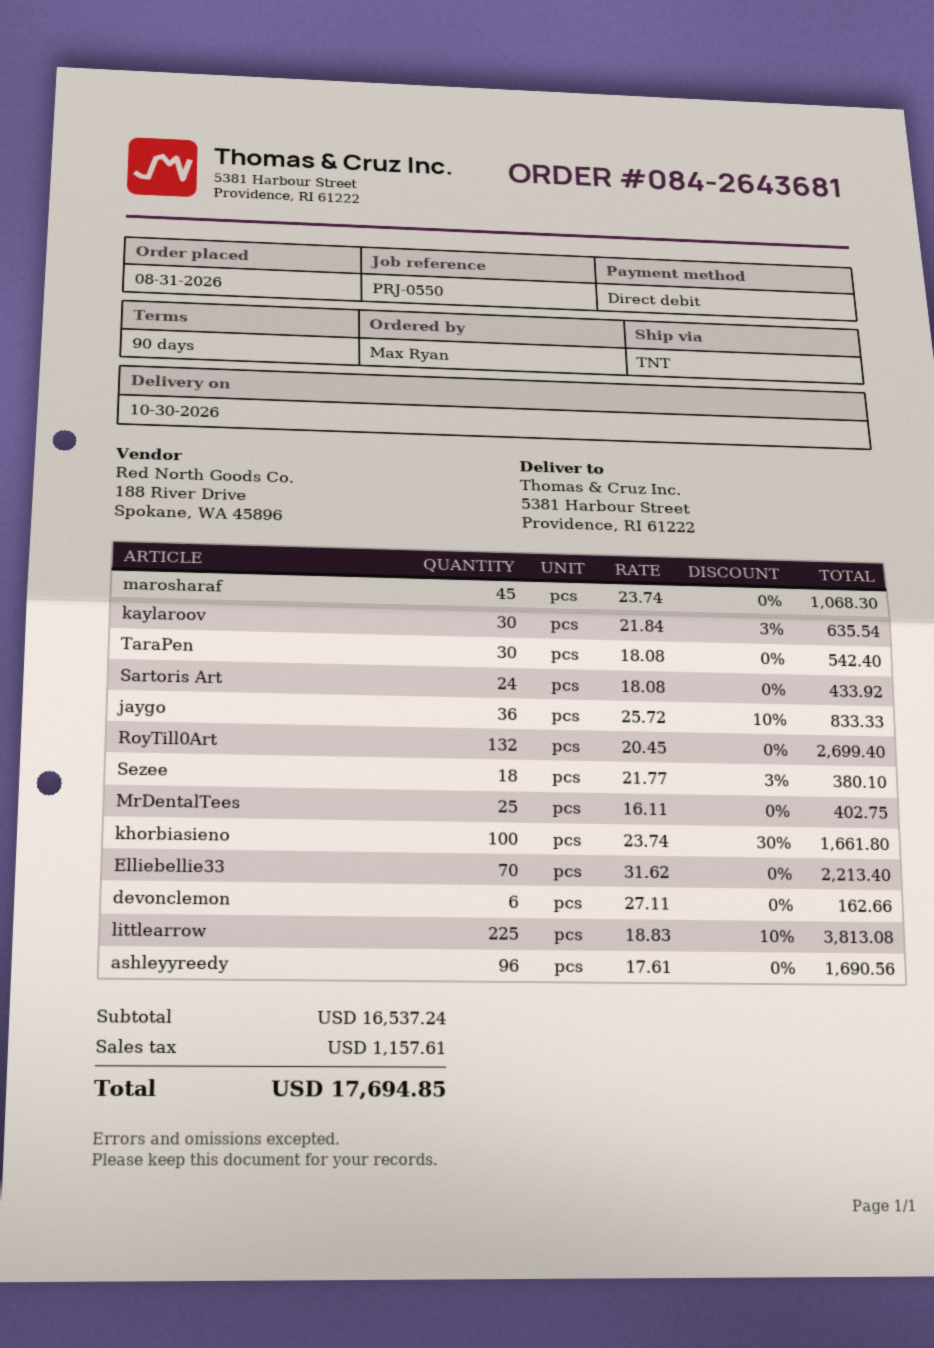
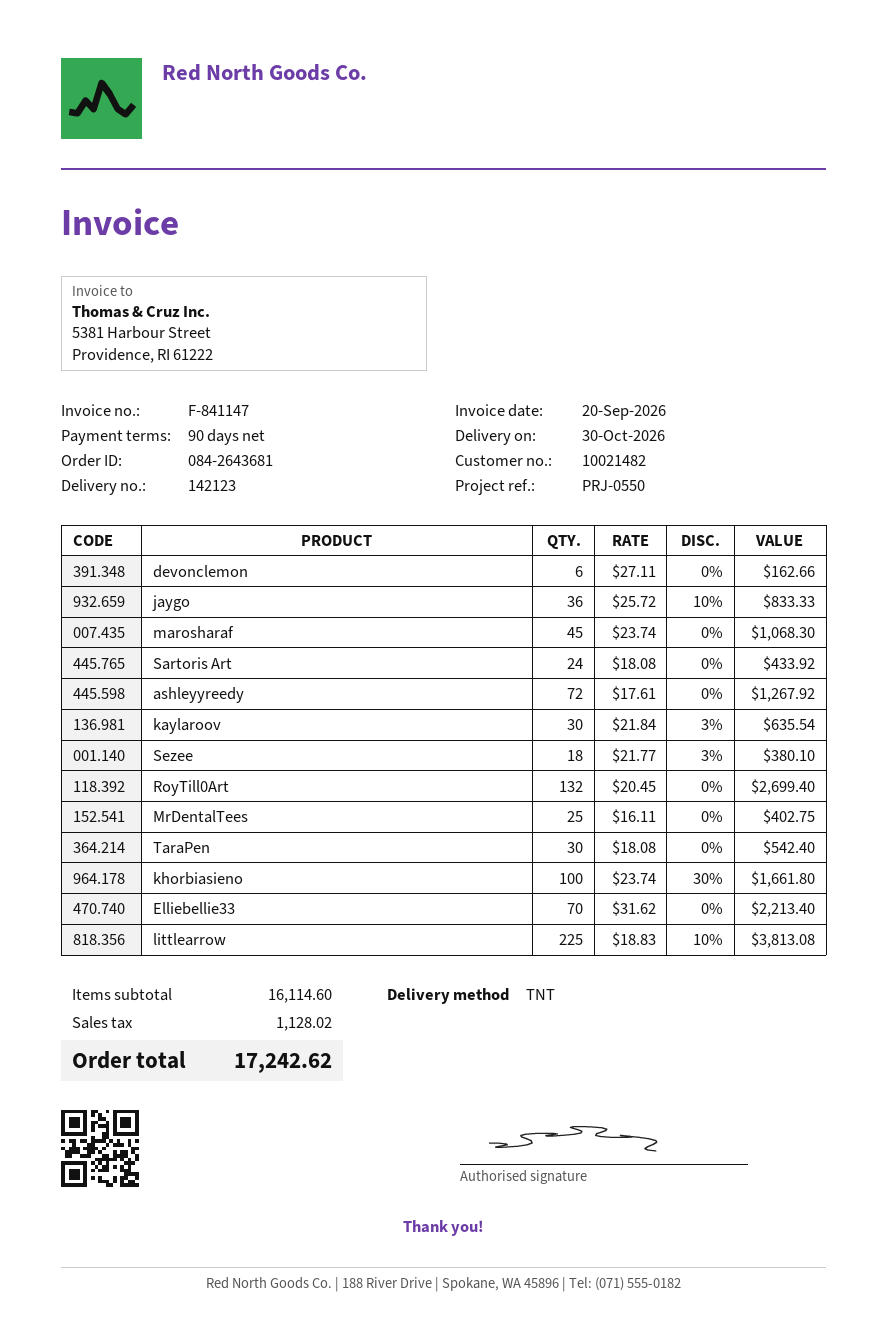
ashleyyreedy: 96 x 17.61 = 1690.56 -> 72 x 17.61 = 1267.92
subtotal: 16537.24 -> 16114.60
tax: 1157.61 -> 1128.02
total: 17694.85 -> 17242.62

